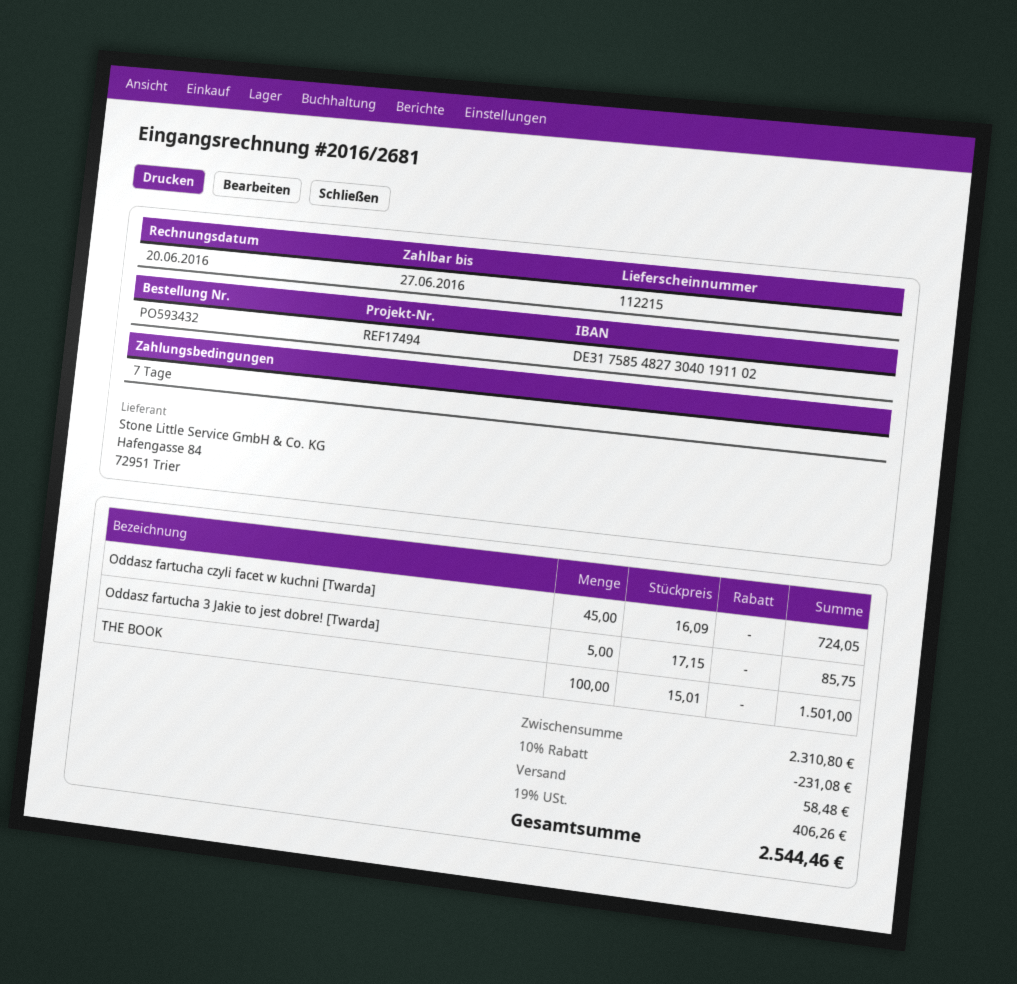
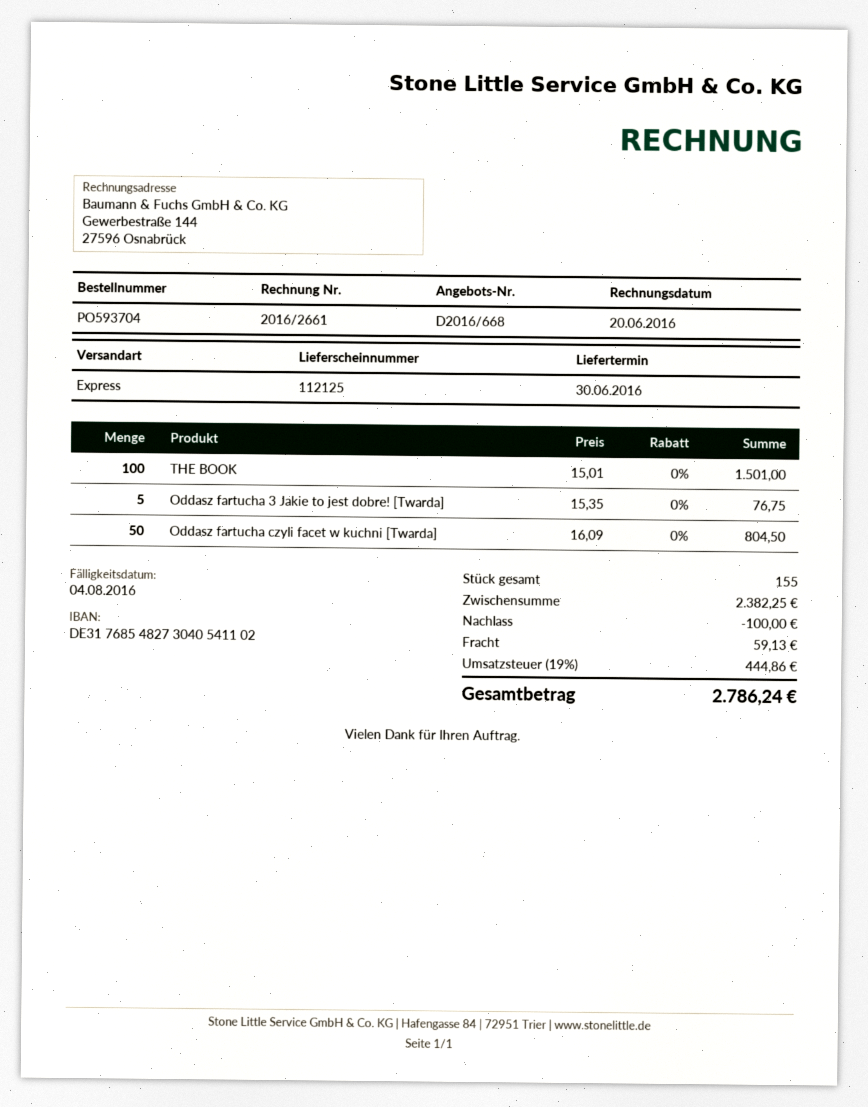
order number: PO593432 -> PO593704
delivery note number: 112215 -> 112125
invoice number: 2016/2681 -> 2016/2661
due date: 2016-06-27 -> 2016-08-04
bank account: DE31758548273040191102 -> DE31768548273040541102
Oddasz fartucha czyli facet w kuchni [Twarda]: 45 x 16.09 = 724.05 -> 50 x 16.09 = 804.50
Oddasz fartucha 3 Jakie to jest dobre! [Twarda]: 5 x 17.15 = 85.75 -> 5 x 15.35 = 76.75
subtotal: 2310.80 -> 2382.25
discount: 231.08 -> 100.00
shipping: 58.48 -> 59.13
tax: 19% = 406.26 -> 19% = 444.86
total: 2544.46 -> 2786.24

